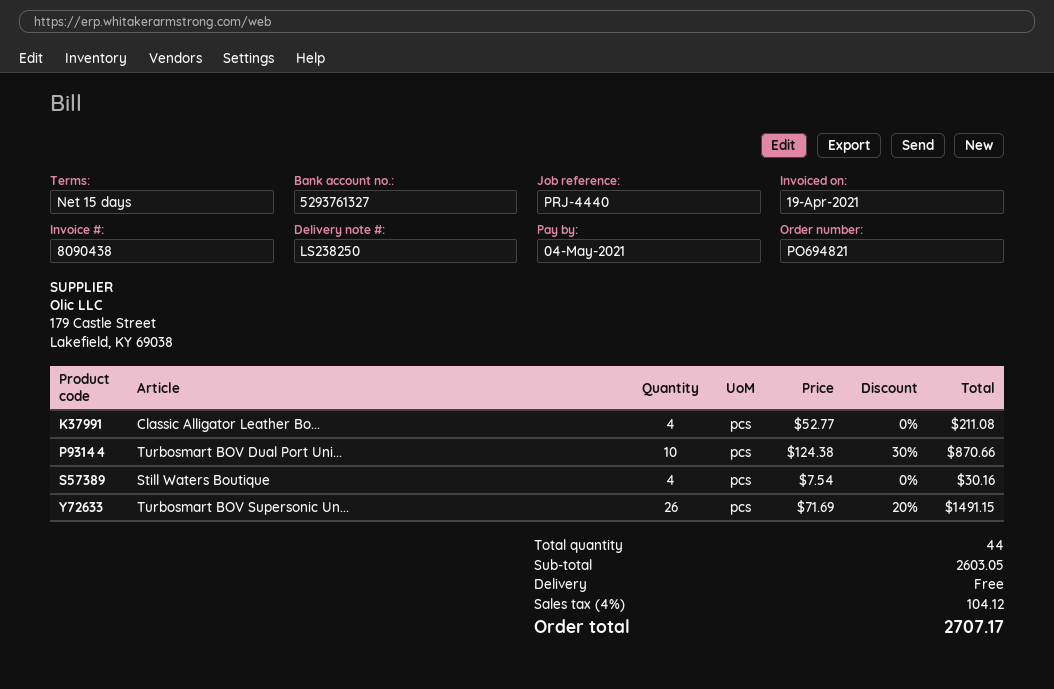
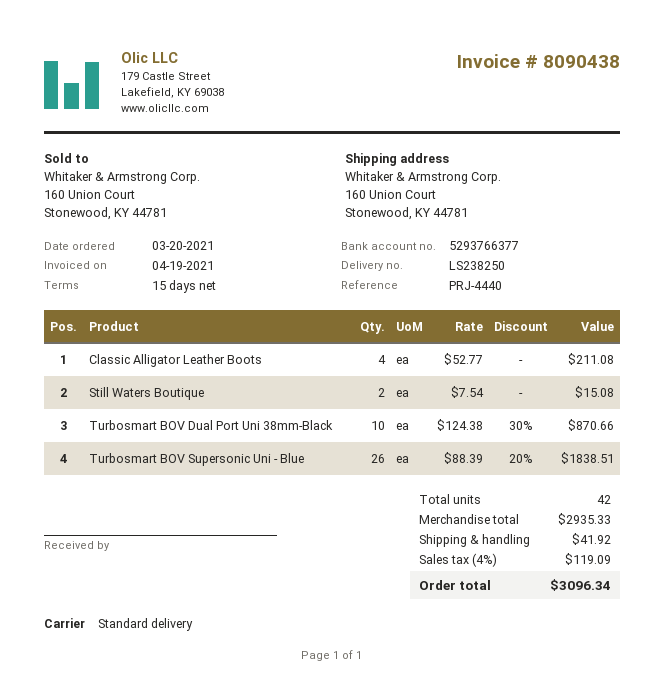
bank account: 5293761327 -> 5293766377
Still Waters Boutique: 4 x 7.54 = 30.16 -> 2 x 7.54 = 15.08
Turbosmart BOV Supersonic Un...: 26 x 71.69 - 20% = 1491.15 -> 26 x 88.39 - 20% = 1838.51
total quantity: 44 -> 42
subtotal: 2603.05 -> 2935.33
shipping: 0.00 -> 41.92
tax: 4% = 104.12 -> 4% = 119.09
total: 2707.17 -> 3096.34

